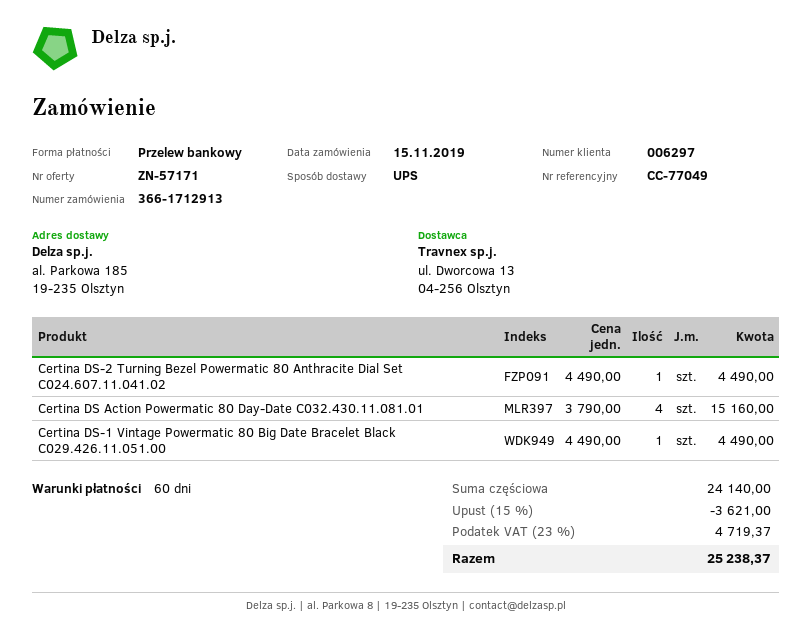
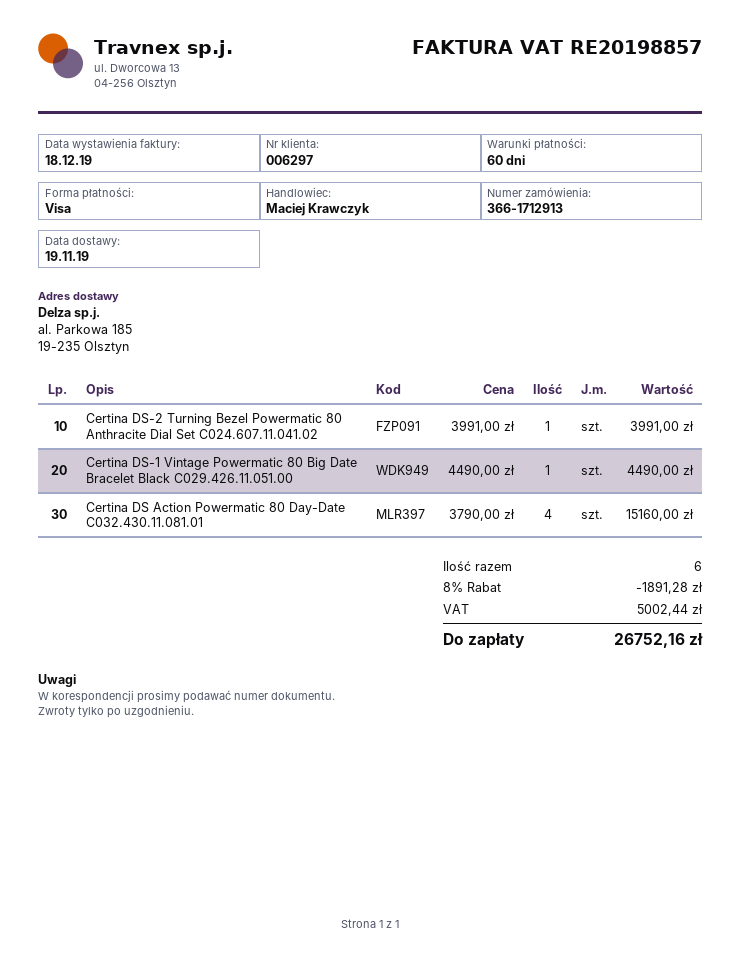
payment method: bank transfer -> Visa
Certina DS-2 Turning Bezel Powermatic 80 Anthracite Dial Set C024.607.11.041.02: 1 x 4490.00 = 4490.00 -> 1 x 3991.00 = 3991.00
discount: 15% = 3621.00 -> 8% = 1891.28
tax: 4719.37 -> 5002.44
total: 25238.37 -> 26752.16

